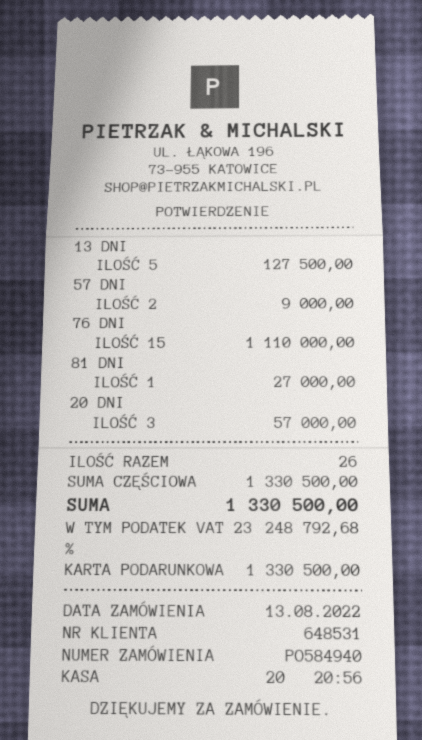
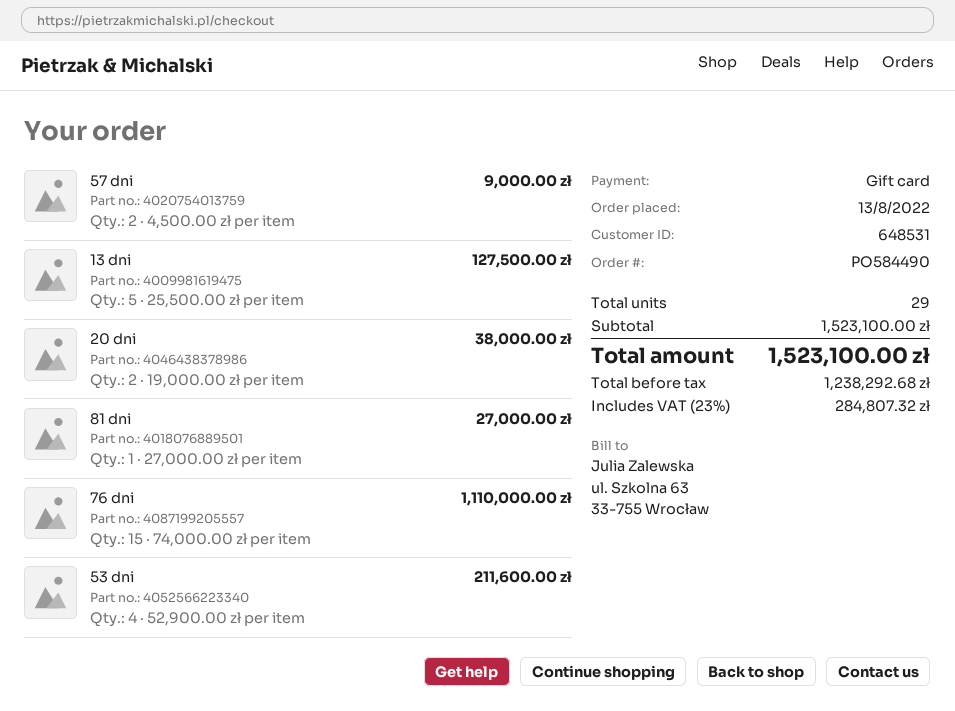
order number: PO584940 -> PO584490
20 DNI: 3 for 57000.00 -> 2 for 38000.00
53 dni: none -> 4 for 211600.00
total quantity: 26 -> 29
subtotal: 1330500.00 -> 1523100.00
tax: 23% = 248792.68 -> 23% = 284807.32
total: 1330500.00 -> 1523100.00

